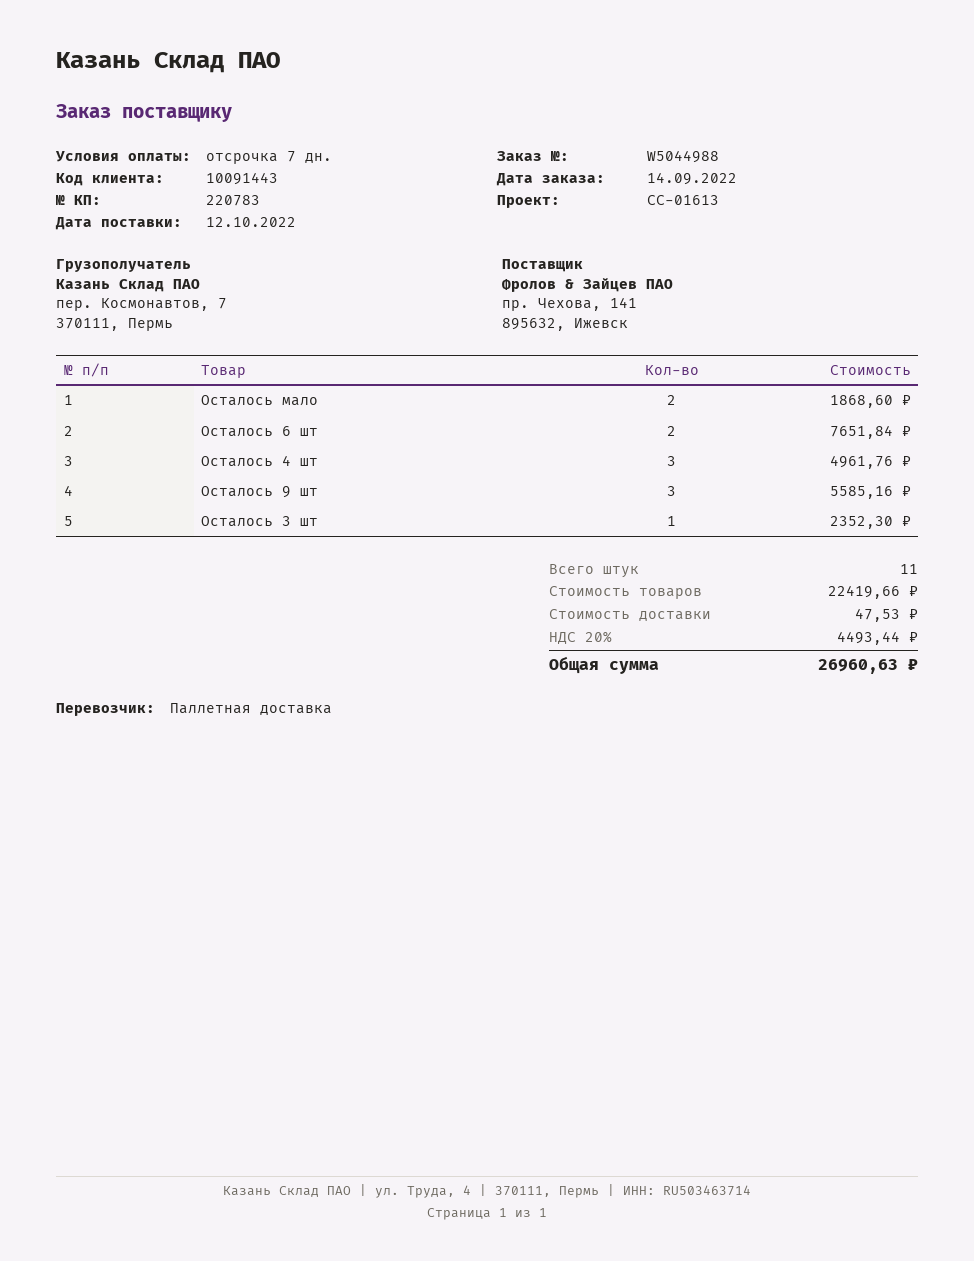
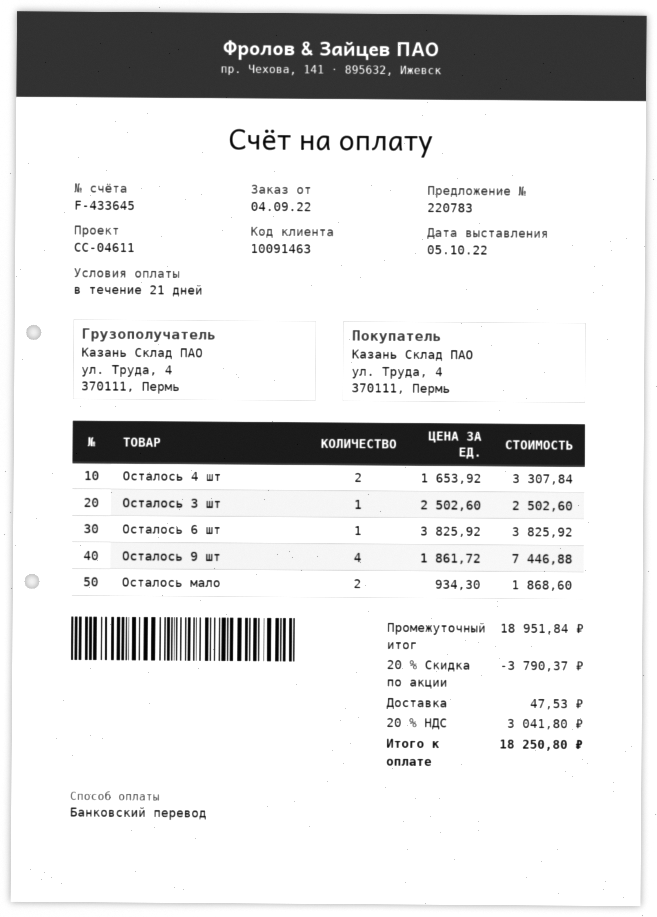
order date: 2022-09-14 -> 2022-09-04
payment terms: 7 days -> 21 days
customer number: 10091443 -> 10091463
reference: CC-01613 -> CC-04611
ship to: пер. Космонавтов, 7, 370111, Пермь -> ул. Труда, 4, 370111, Пермь
Осталось 6 шт: 2 for 7651.84 -> 1 for 3825.92
Осталось 4 шт: 3 for 4961.76 -> 2 for 3307.84
Осталось 9 шт: 3 for 5585.16 -> 4 for 7446.88
Осталось 3 шт: 1 for 2352.30 -> 1 for 2502.60
subtotal: 22419.66 -> 18951.84
discount: none -> 20% = 3790.37
tax: 20% = 4493.44 -> 20% = 3041.80
total: 26960.63 -> 18250.80

